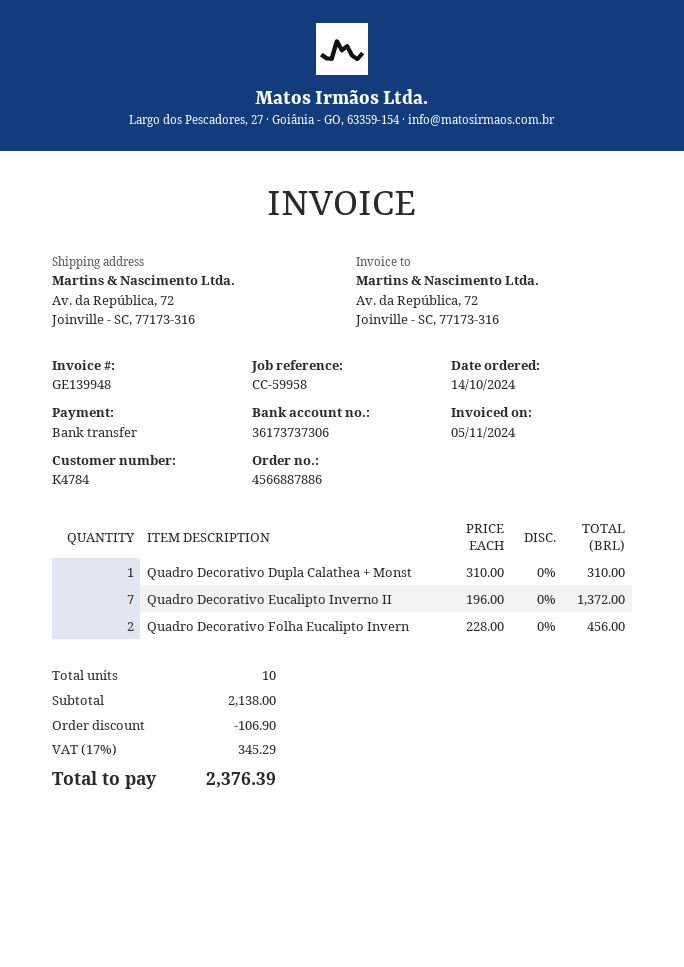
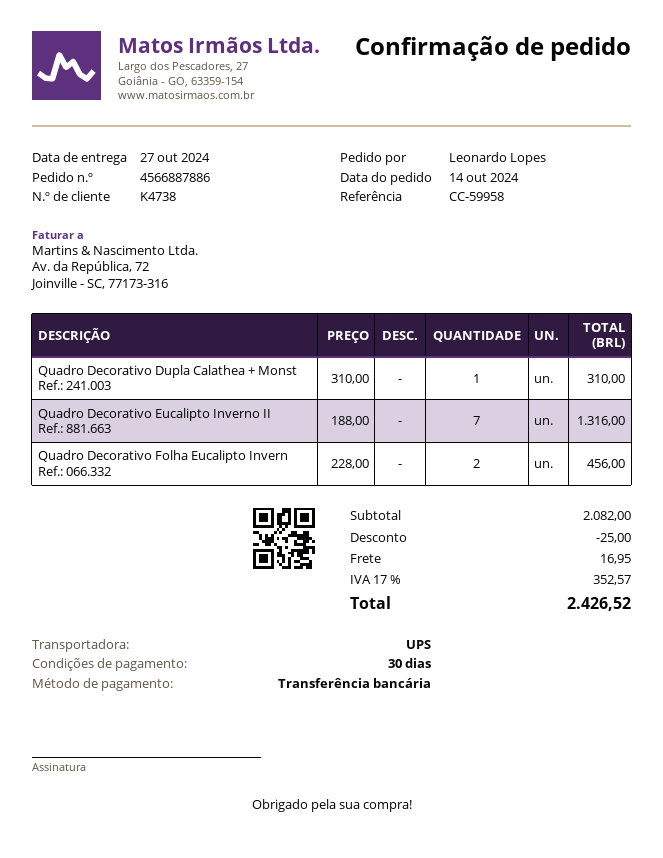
customer number: K4784 -> K4738
Quadro Decorativo Eucalipto Inverno II: 7 x 196.00 = 1372.00 -> 7 x 188.00 = 1316.00
subtotal: 2138.00 -> 2082.00
discount: 106.90 -> 25.00
shipping: none -> 16.95
tax: 17% = 345.29 -> 17% = 352.57
total: 2376.39 -> 2426.52

